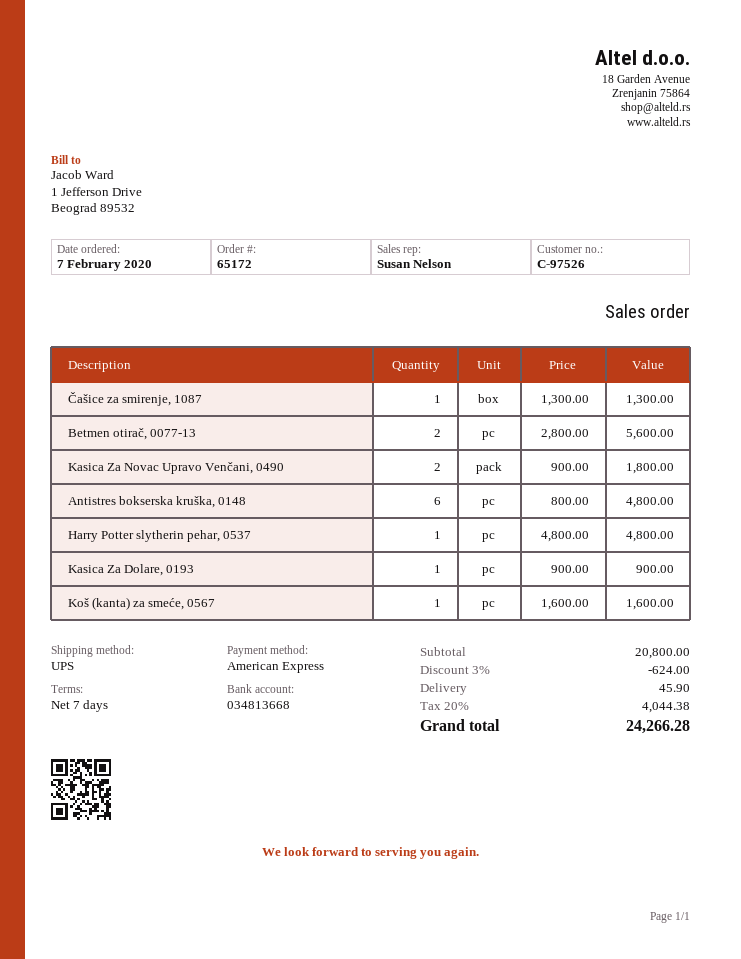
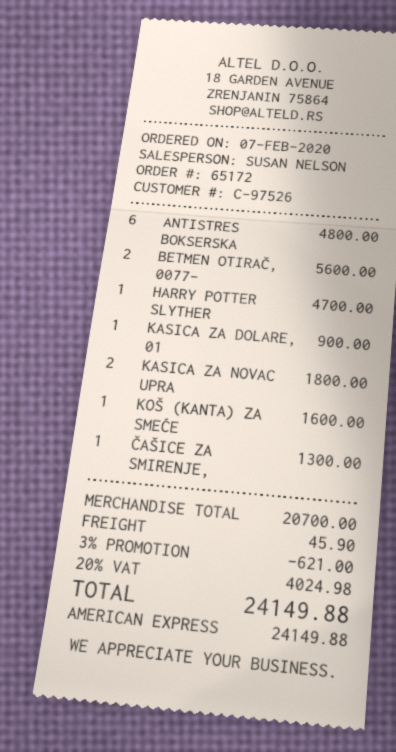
Harry Potter slytherin pehar, 0537: 1 for 4800.00 -> 1 for 4700.00
subtotal: 20800.00 -> 20700.00
discount: 3% = 624.00 -> 3% = 621.00
tax: 20% = 4044.38 -> 20% = 4024.98
total: 24266.28 -> 24149.88

